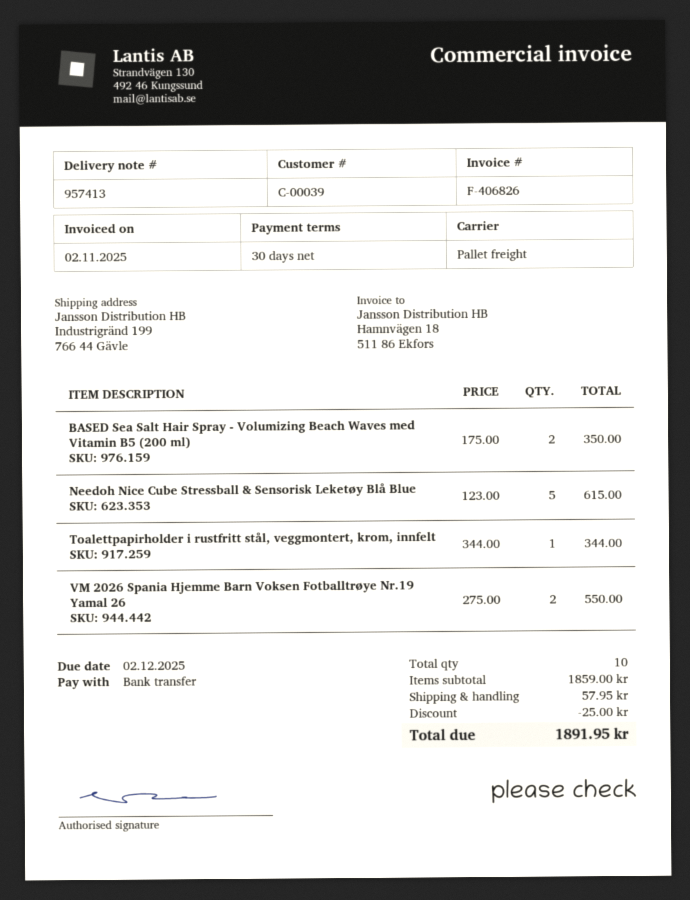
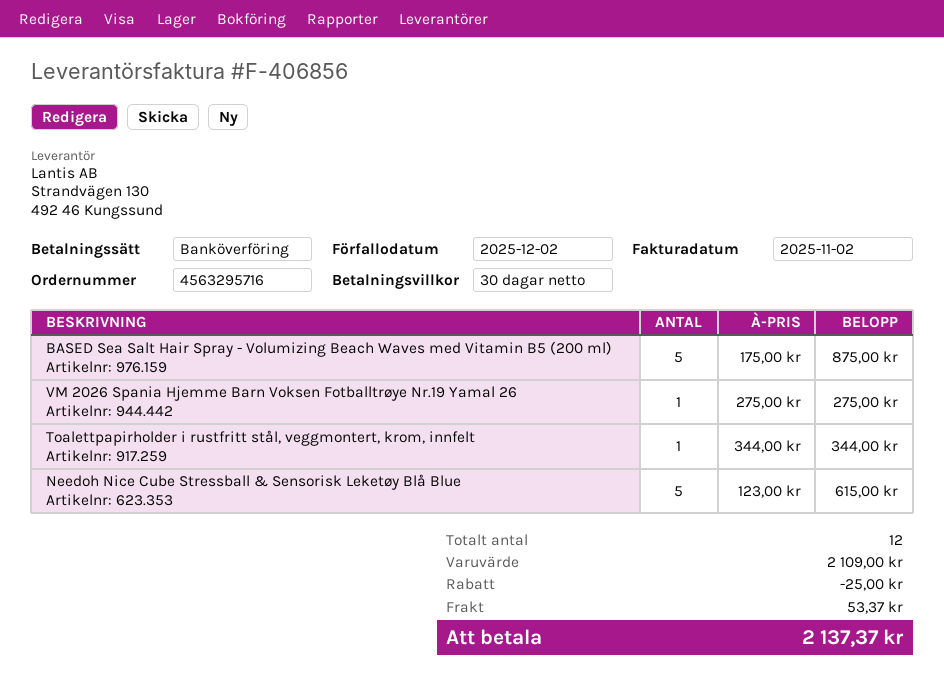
invoice number: F-406826 -> F-406856
BASED Sea Salt Hair Spray - Volumizing Beach Waves med Vitamin B5 (200 ml): 2 x 175.00 = 350.00 -> 5 x 175.00 = 875.00
VM 2026 Spania Hjemme Barn Voksen Fotballtrøye Nr.19 Yamal 26: 2 x 275.00 = 550.00 -> 1 x 275.00 = 275.00
total quantity: 10 -> 12
subtotal: 1859.00 -> 2109.00
shipping: 57.95 -> 53.37
total: 1891.95 -> 2137.37

